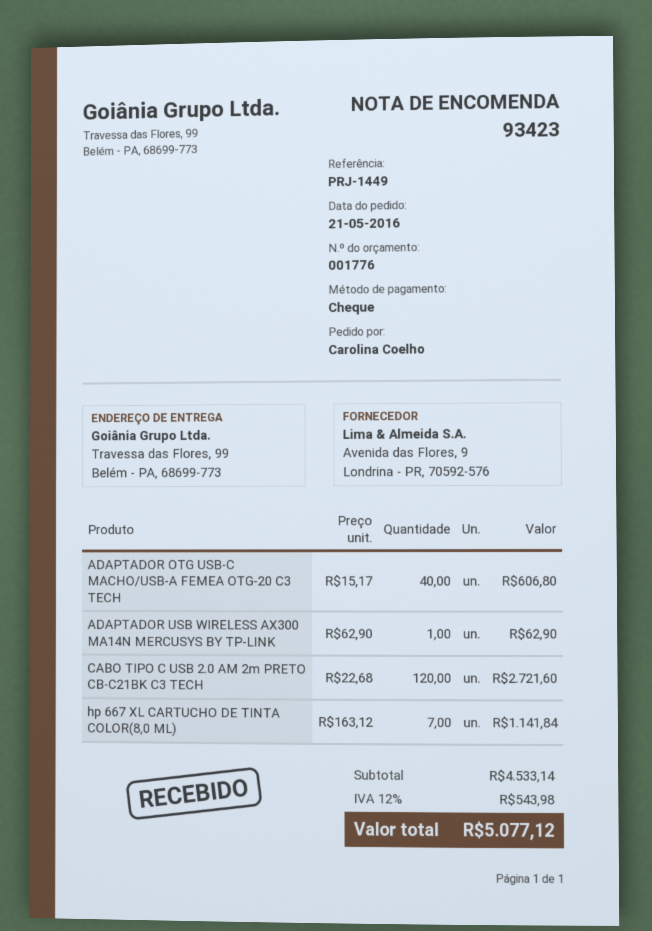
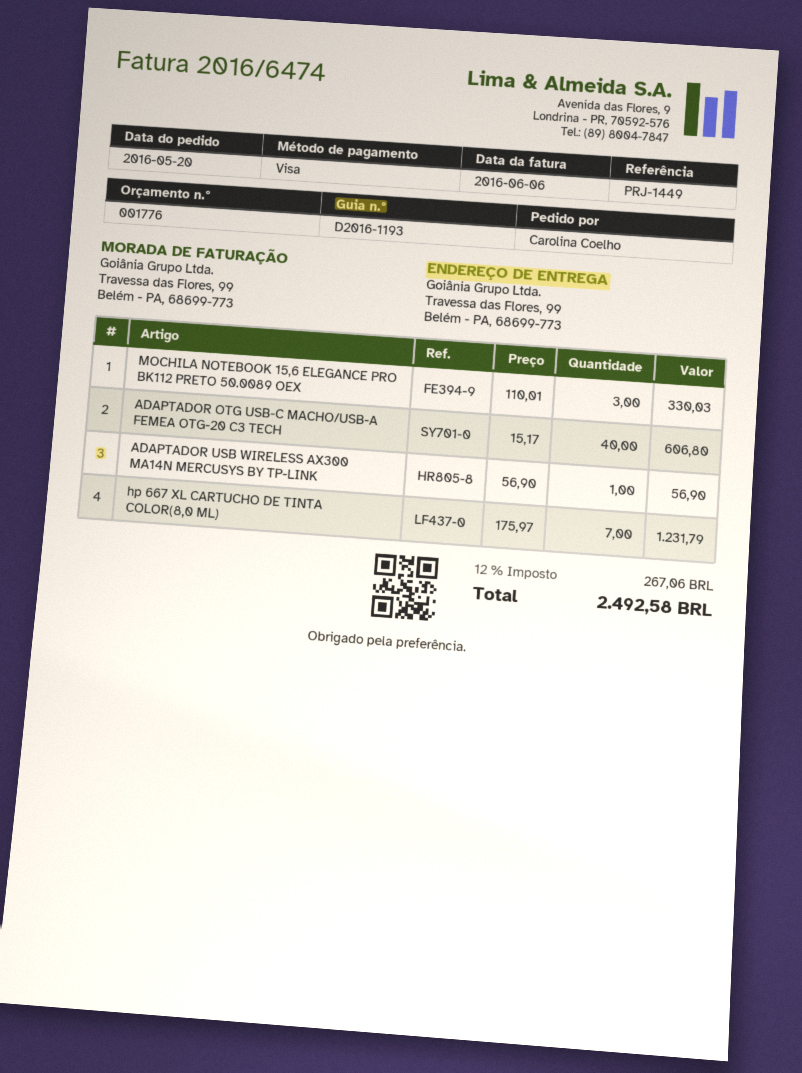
order date: 2016-05-21 -> 2016-05-20
payment method: cheque -> Visa
ADAPTADOR USB WIRELESS AX300 MA14N MERCUSYS BY TP-LINK: 1 x 62.90 = 62.90 -> 1 x 56.90 = 56.90
CABO TIPO C USB 2.0 AM 2m PRETO CB-C21BK C3 TECH: 120 x 22.68 = 2721.60 -> none
hp 667 XL CARTUCHO DE TINTA COLOR(8,0 ML): 7 x 163.12 = 1141.84 -> 7 x 175.97 = 1231.79
MOCHILA NOTEBOOK 15,6 ELEGANCE PRO BK112 PRETO 50.0089 OEX: none -> 3 x 110.01 = 330.03
tax: 12% = 543.98 -> 12% = 267.06
total: 5077.12 -> 2492.58

